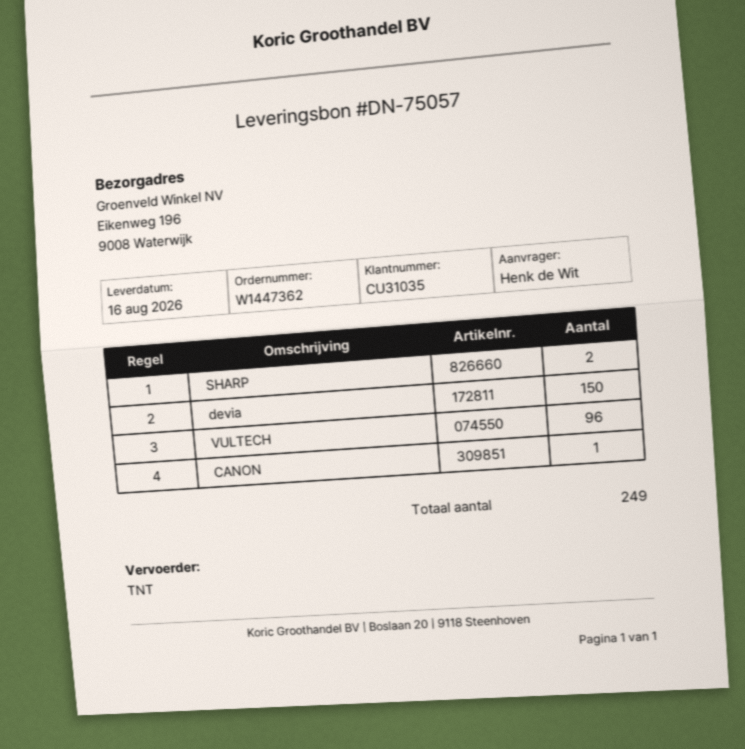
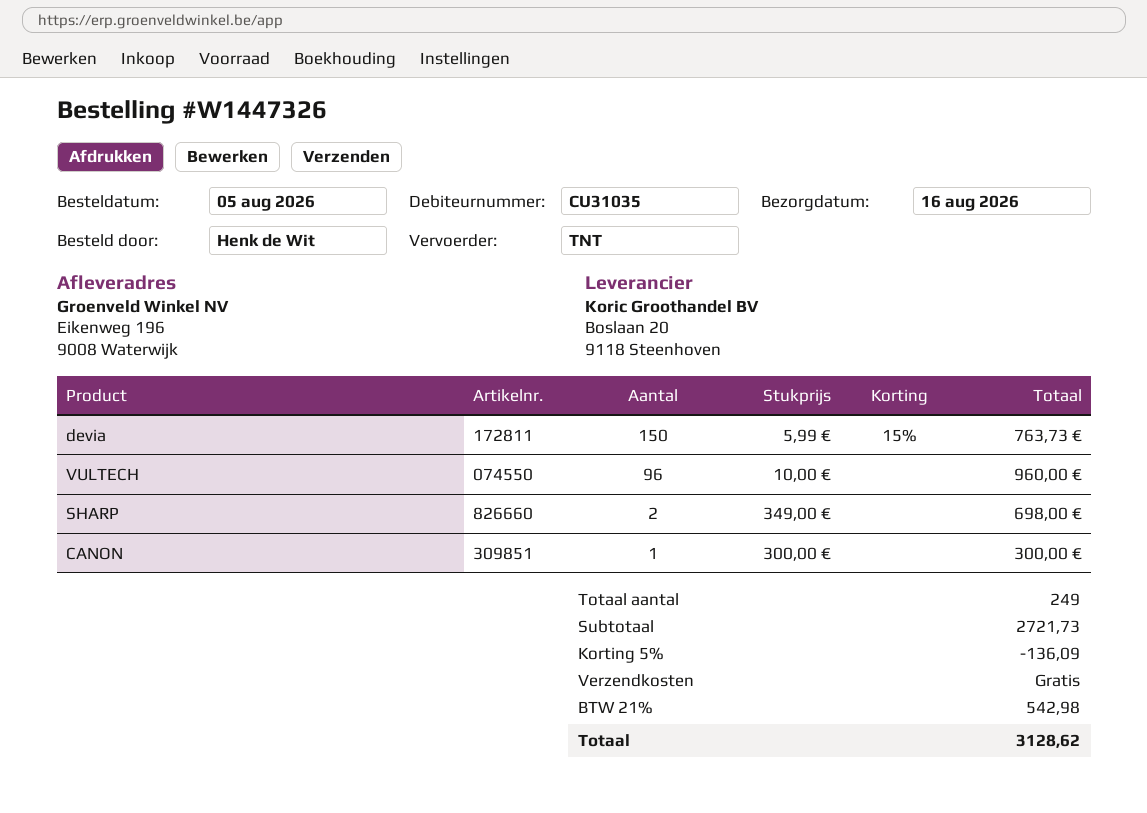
order number: W1447362 -> W1447326

